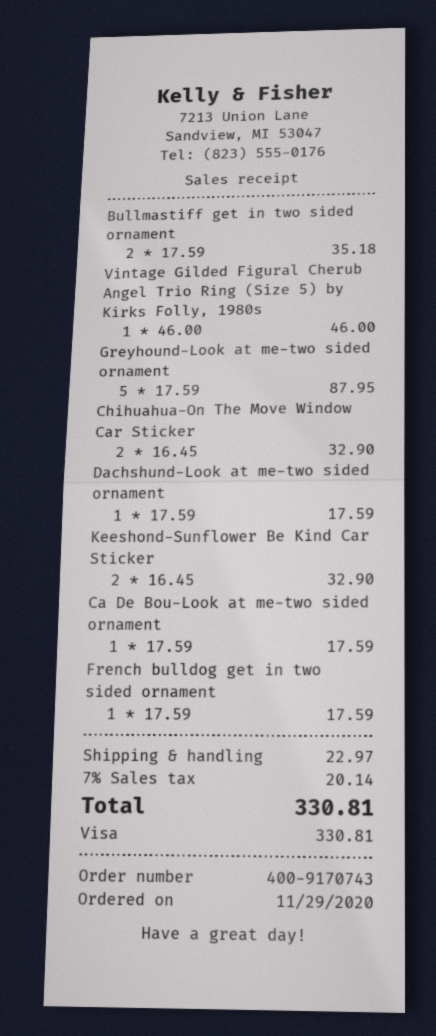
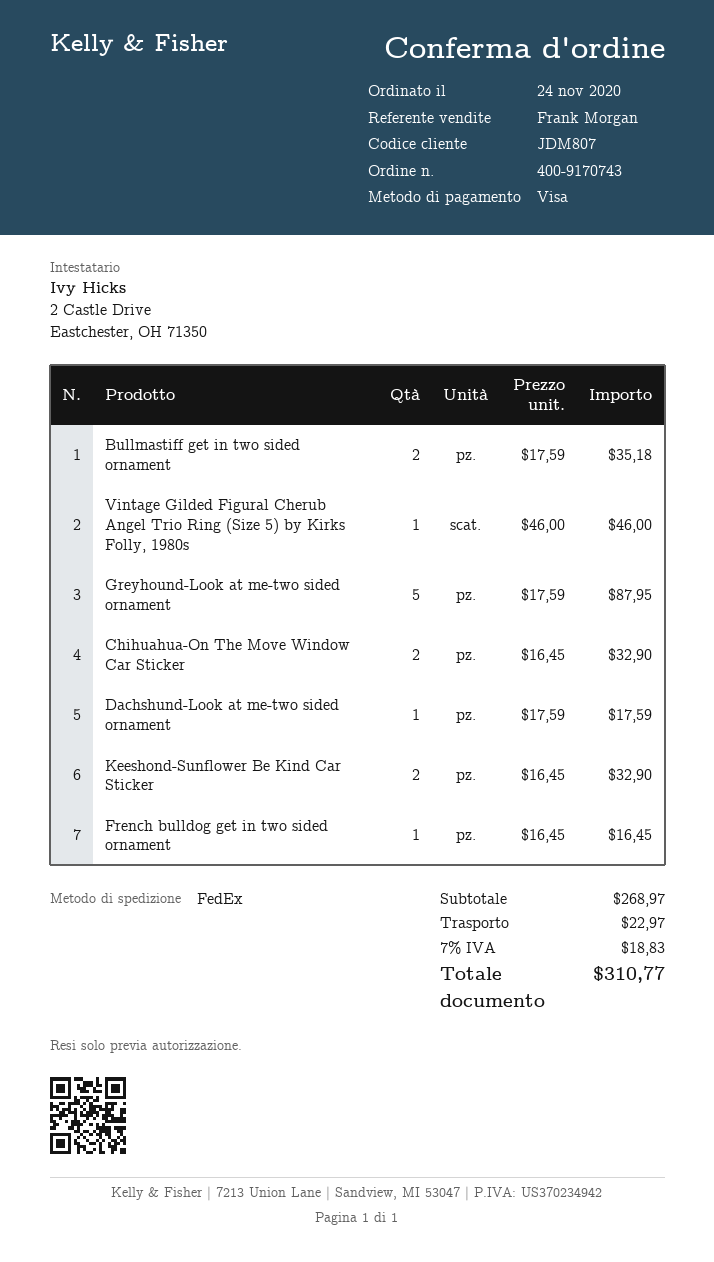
order date: 2020-11-29 -> 2020-11-24
Ca De Bou-Look at me-two sided ornament: 1 x 17.59 = 17.59 -> none
French bulldog get in two sided ornament: 1 x 17.59 = 17.59 -> 1 x 16.45 = 16.45
tax: 7% = 20.14 -> 7% = 18.83
total: 330.81 -> 310.77

